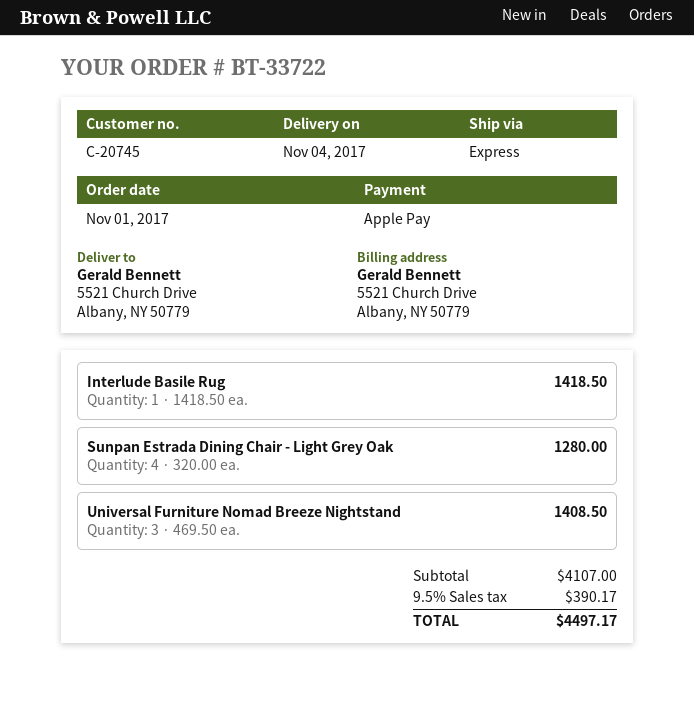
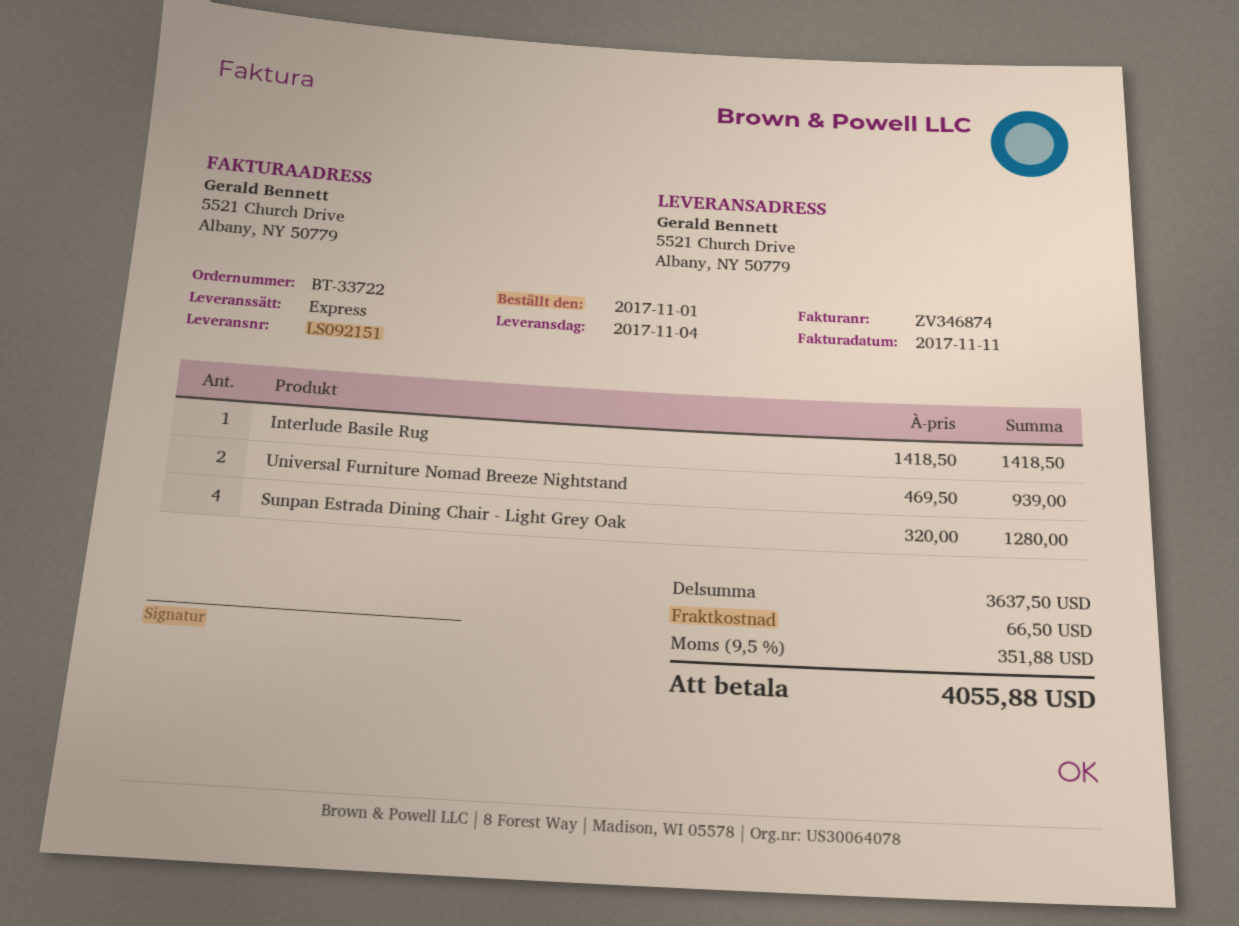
Universal Furniture Nomad Breeze Nightstand: 3 x 469.50 = 1408.50 -> 2 x 469.50 = 939.00
subtotal: 4107.00 -> 3637.50
shipping: none -> 66.50
tax: 9.5% = 390.17 -> 9.5% = 351.88
total: 4497.17 -> 4055.88

